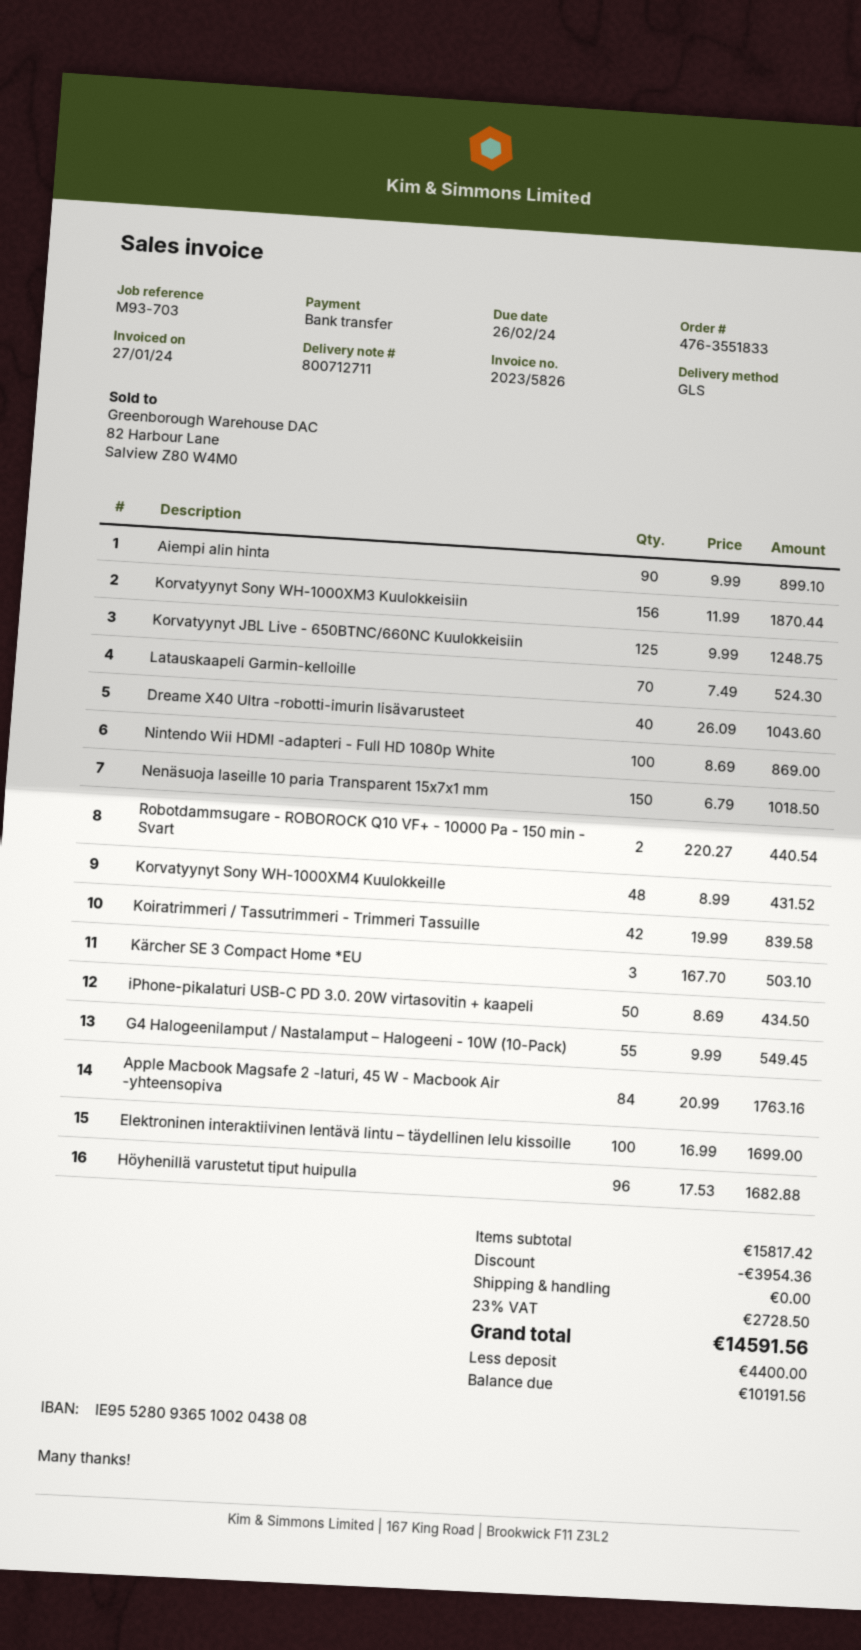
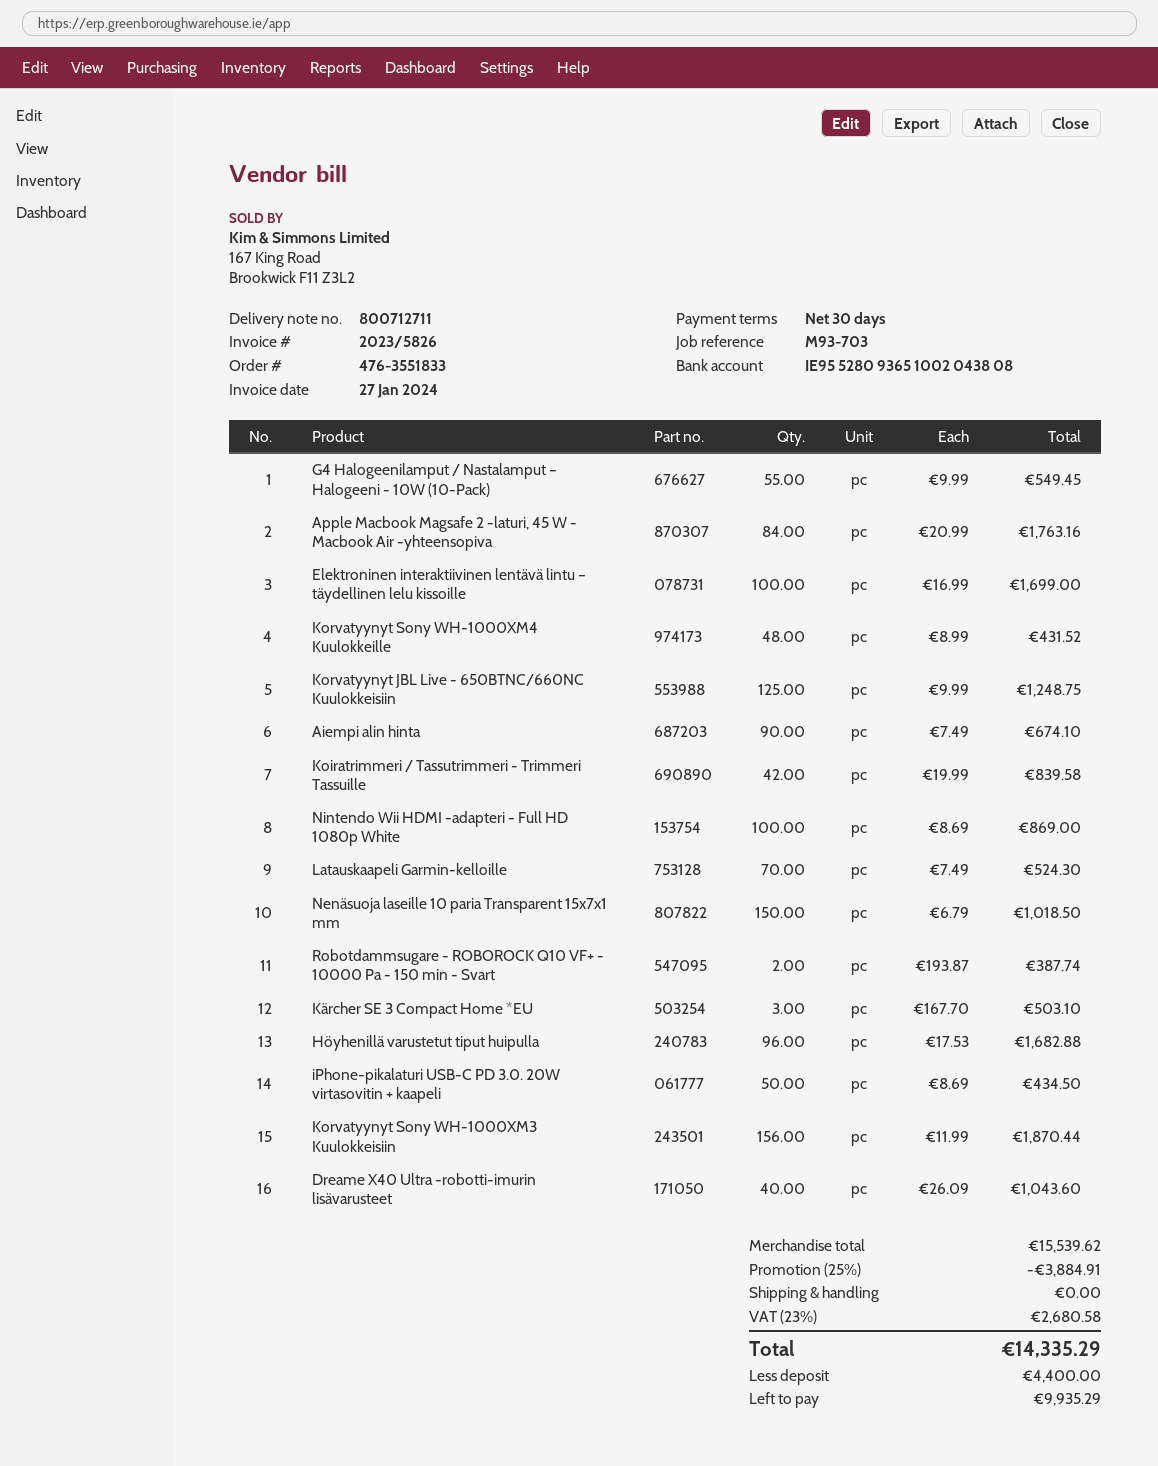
Aiempi alin hinta: 90 x 9.99 = 899.10 -> 90 x 7.49 = 674.10
Robotdammsugare - ROBOROCK Q10 VF+ - 10000 Pa - 150 min - Svart: 2 x 220.27 = 440.54 -> 2 x 193.87 = 387.74
subtotal: 15817.42 -> 15539.62
discount: 3954.36 -> 3884.91
tax: 23% = 2728.50 -> 23% = 2680.58
total: 14591.56 -> 14335.29
balance: 10191.56 -> 9935.29

